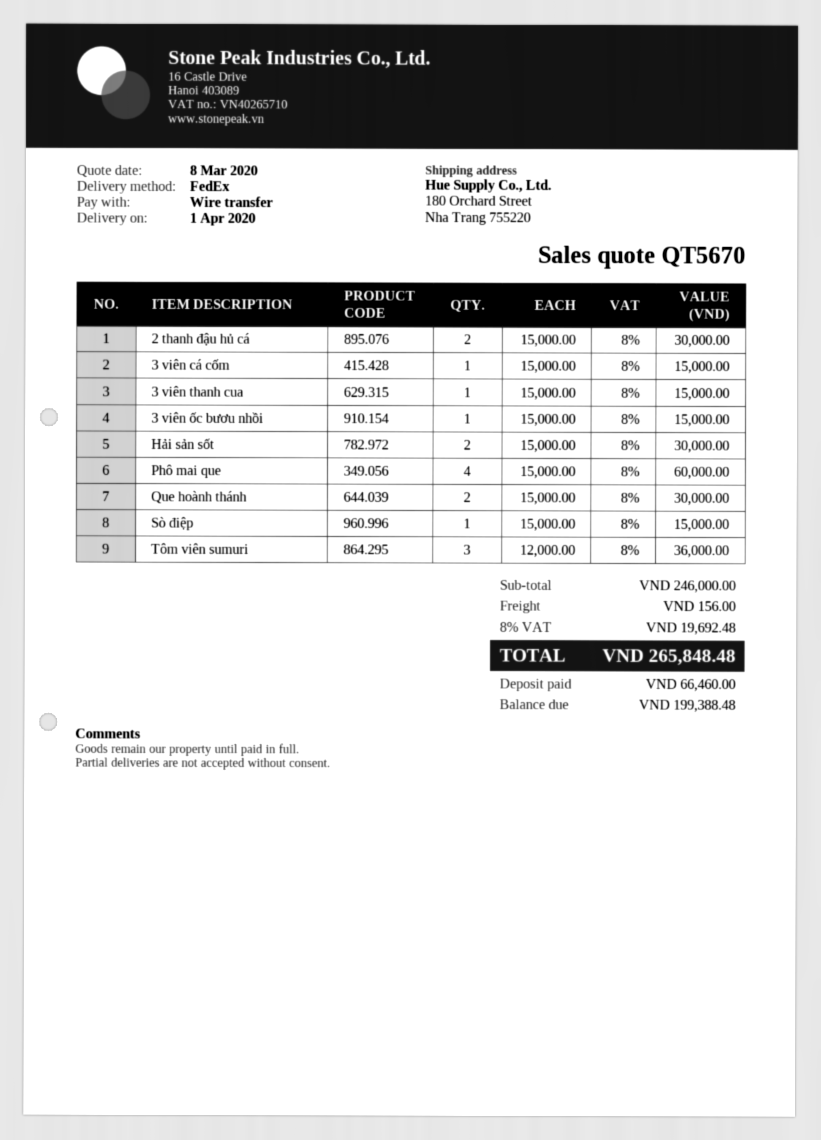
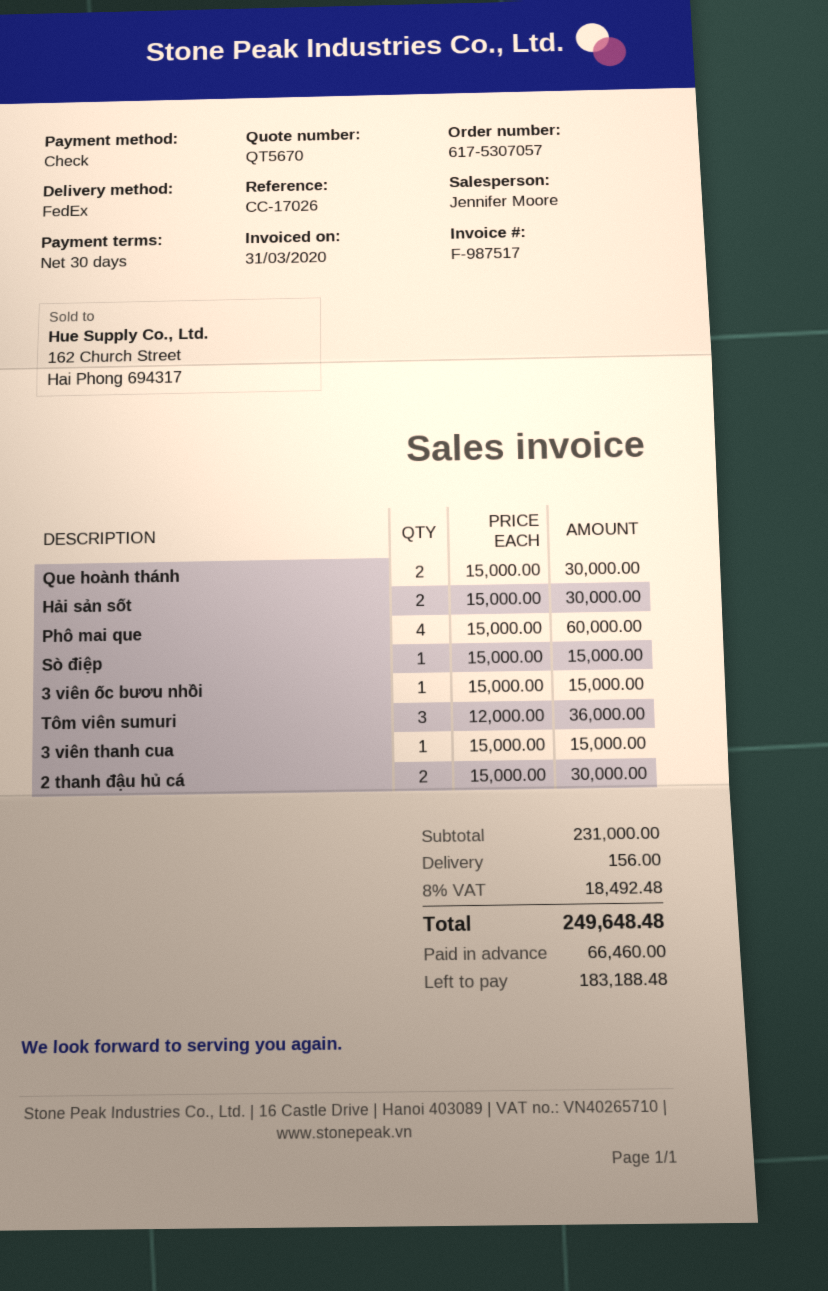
payment method: bank transfer -> cheque
3 viên cá cốm: 1 x 15000.00 = 15000.00 -> none
subtotal: 246000.00 -> 231000.00
tax: 8% = 19692.48 -> 8% = 18492.48
total: 265848.48 -> 249648.48
balance: 199388.48 -> 183188.48

